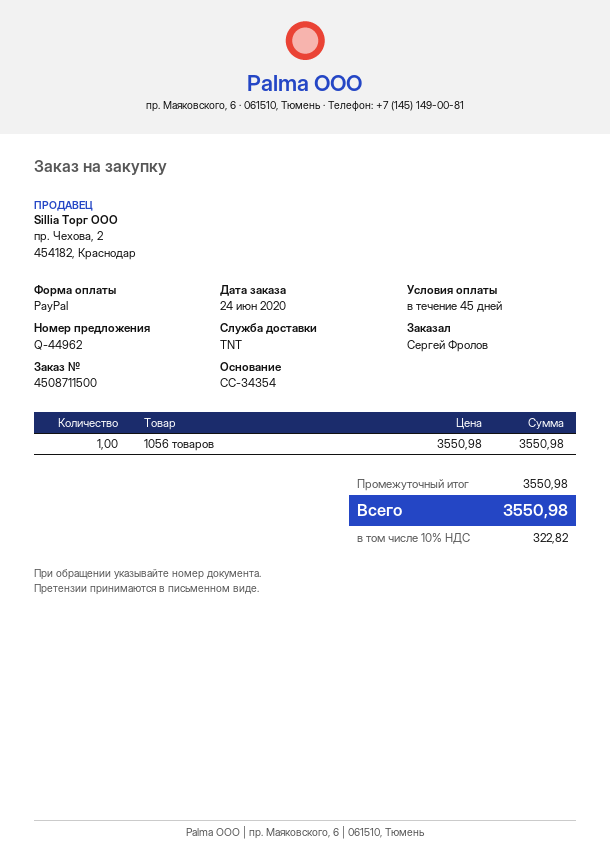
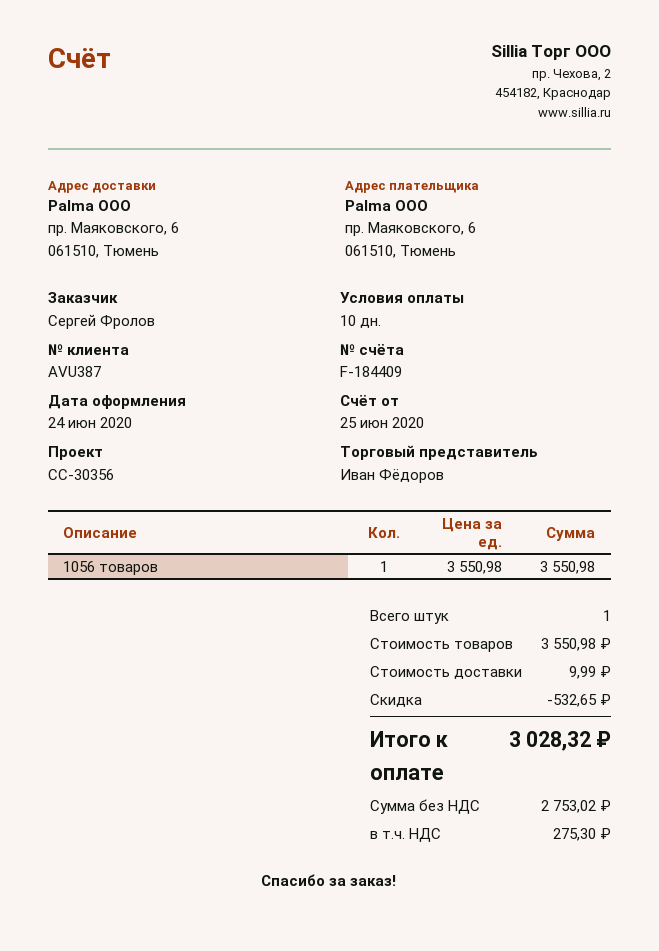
payment terms: 45 days -> 10 days
reference: CC-34354 -> CC-30356
discount: none -> 532.65
shipping: none -> 9.99
tax: 322.82 -> 275.30
total: 3550.98 -> 3028.32

